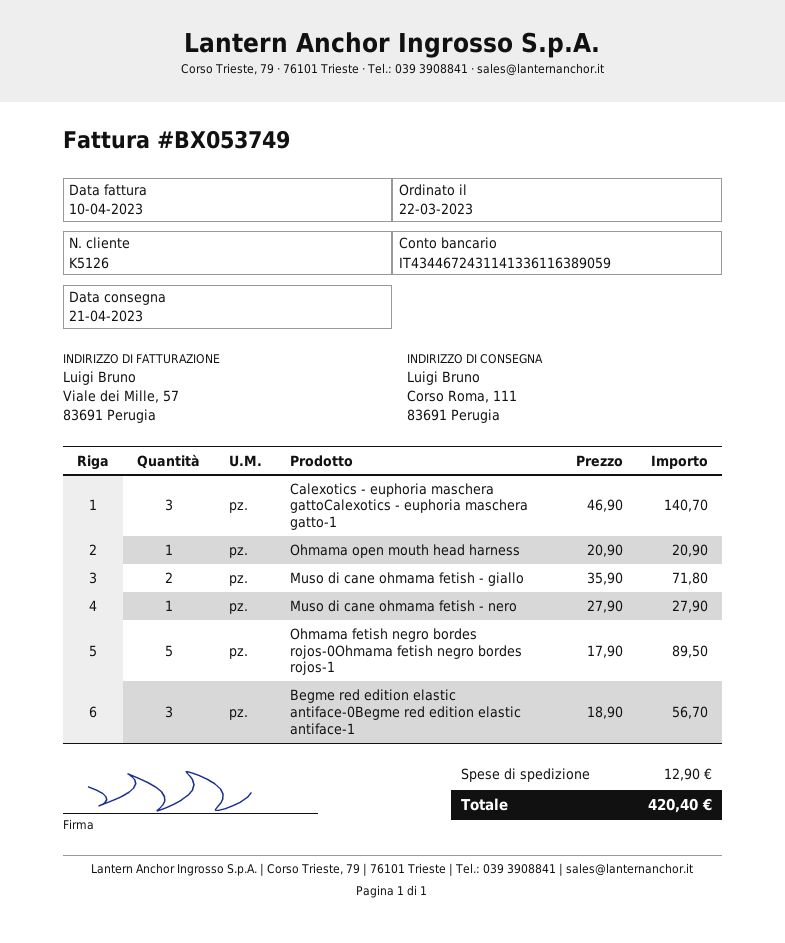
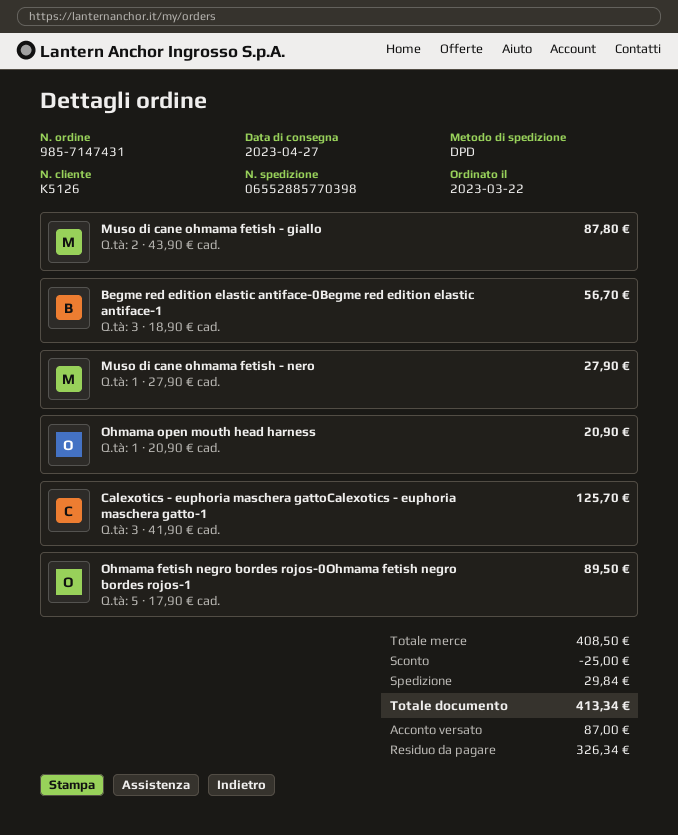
delivery date: 2023-04-21 -> 2023-04-27
Calexotics - euphoria maschera gattoCalexotics - euphoria maschera gatto-1: 3 x 46.90 = 140.70 -> 3 x 41.90 = 125.70
Muso di cane ohmama fetish - giallo: 2 x 35.90 = 71.80 -> 2 x 43.90 = 87.80
discount: none -> 25.00
shipping: 12.90 -> 29.84
total: 420.40 -> 413.34

